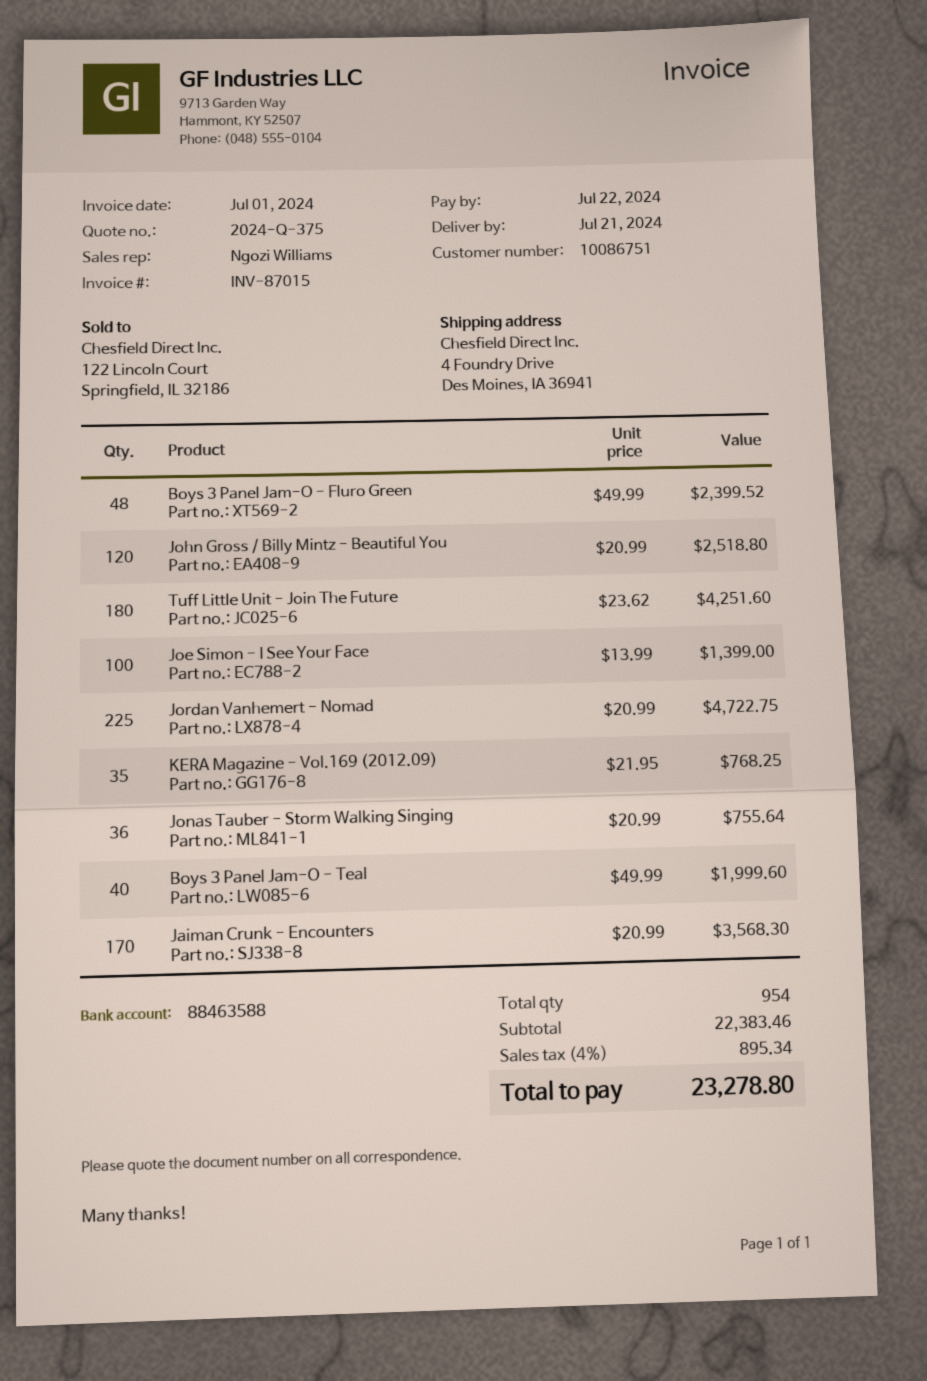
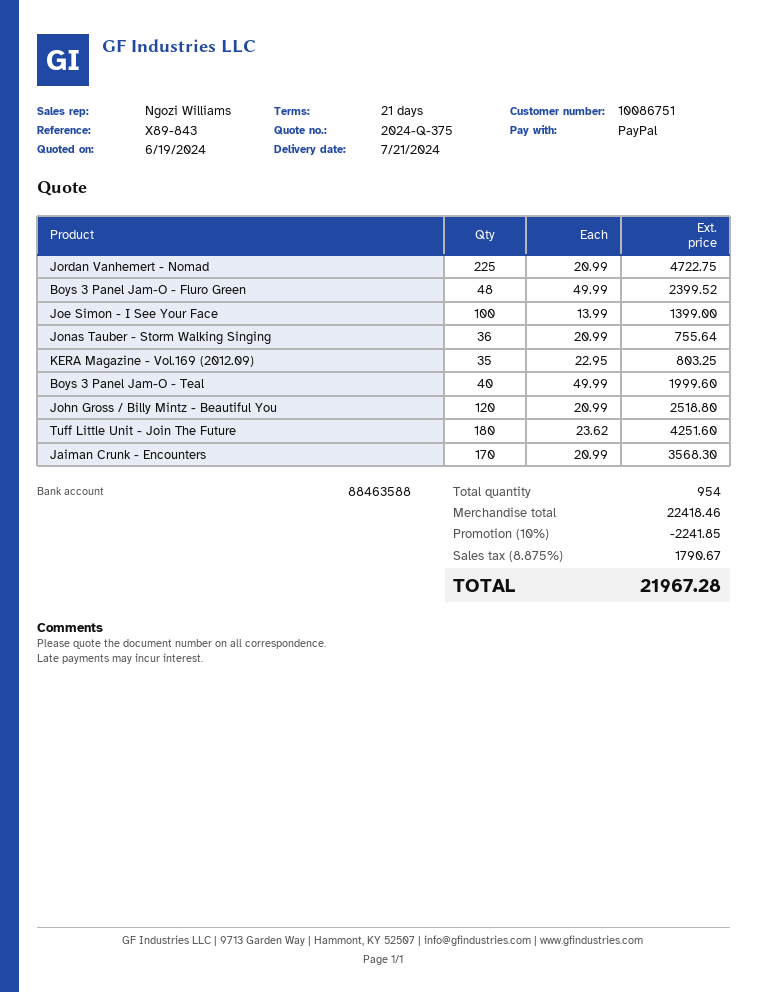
KERA Magazine - Vol.169 (2012.09): 35 x 21.95 = 768.25 -> 35 x 22.95 = 803.25
subtotal: 22383.46 -> 22418.46
discount: none -> 10% = 2241.85
tax: 4% = 895.34 -> 8.875% = 1790.67
total: 23278.80 -> 21967.28

